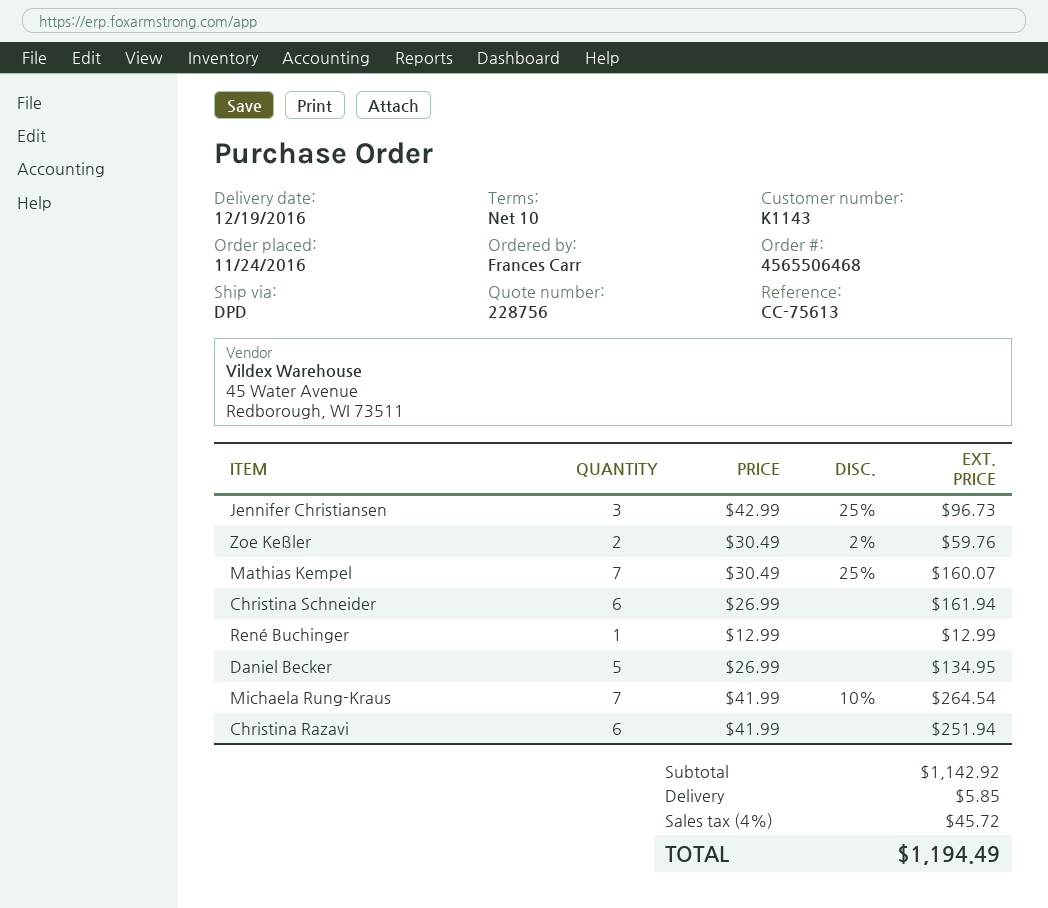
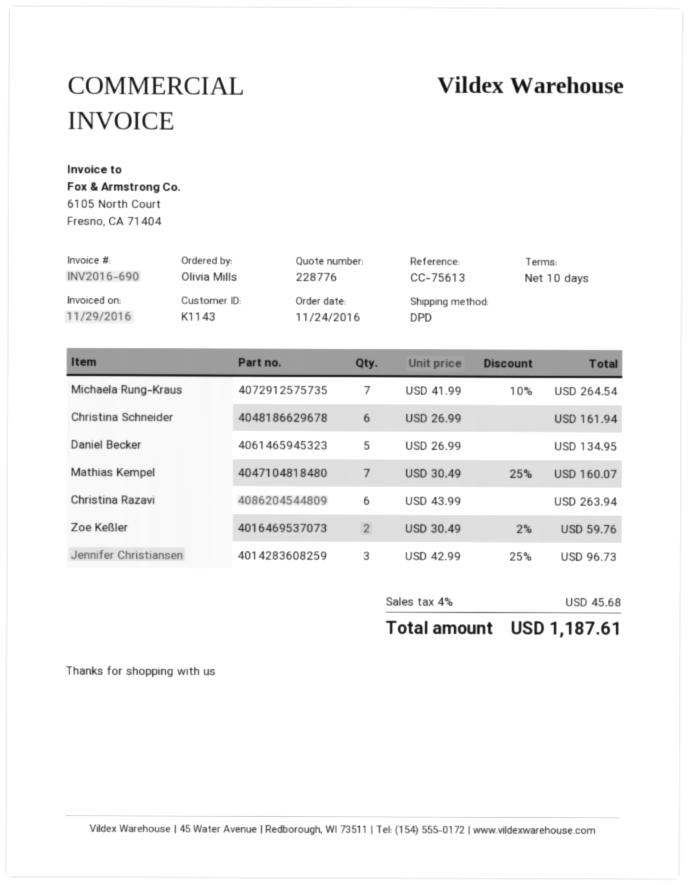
quote number: 228756 -> 228776
ordered by: Frances Carr -> Olivia Mills
René Buchinger: 1 x 12.99 = 12.99 -> none
Christina Razavi: 6 x 41.99 = 251.94 -> 6 x 43.99 = 263.94
shipping: 5.85 -> none
tax: 4% = 45.72 -> 4% = 45.68
total: 1194.49 -> 1187.61

